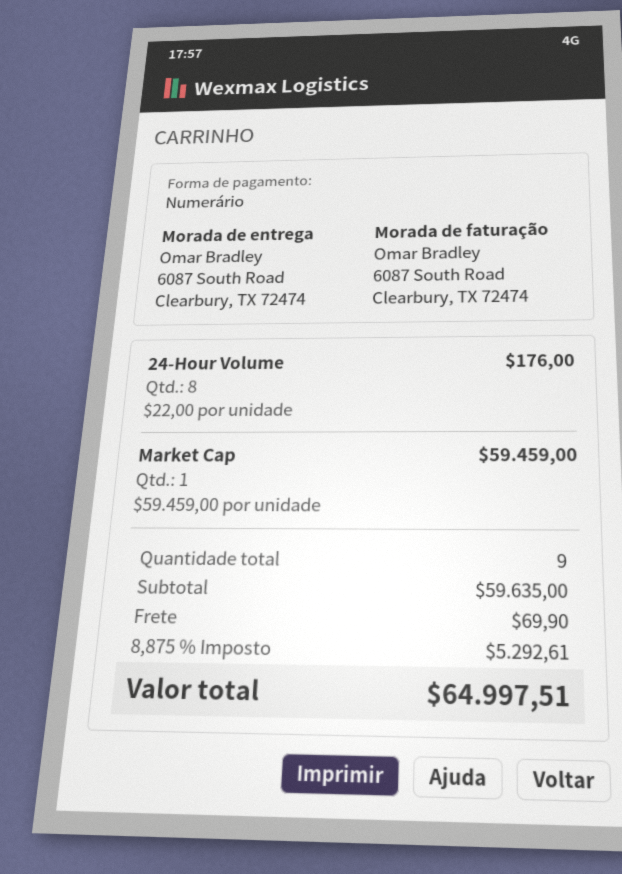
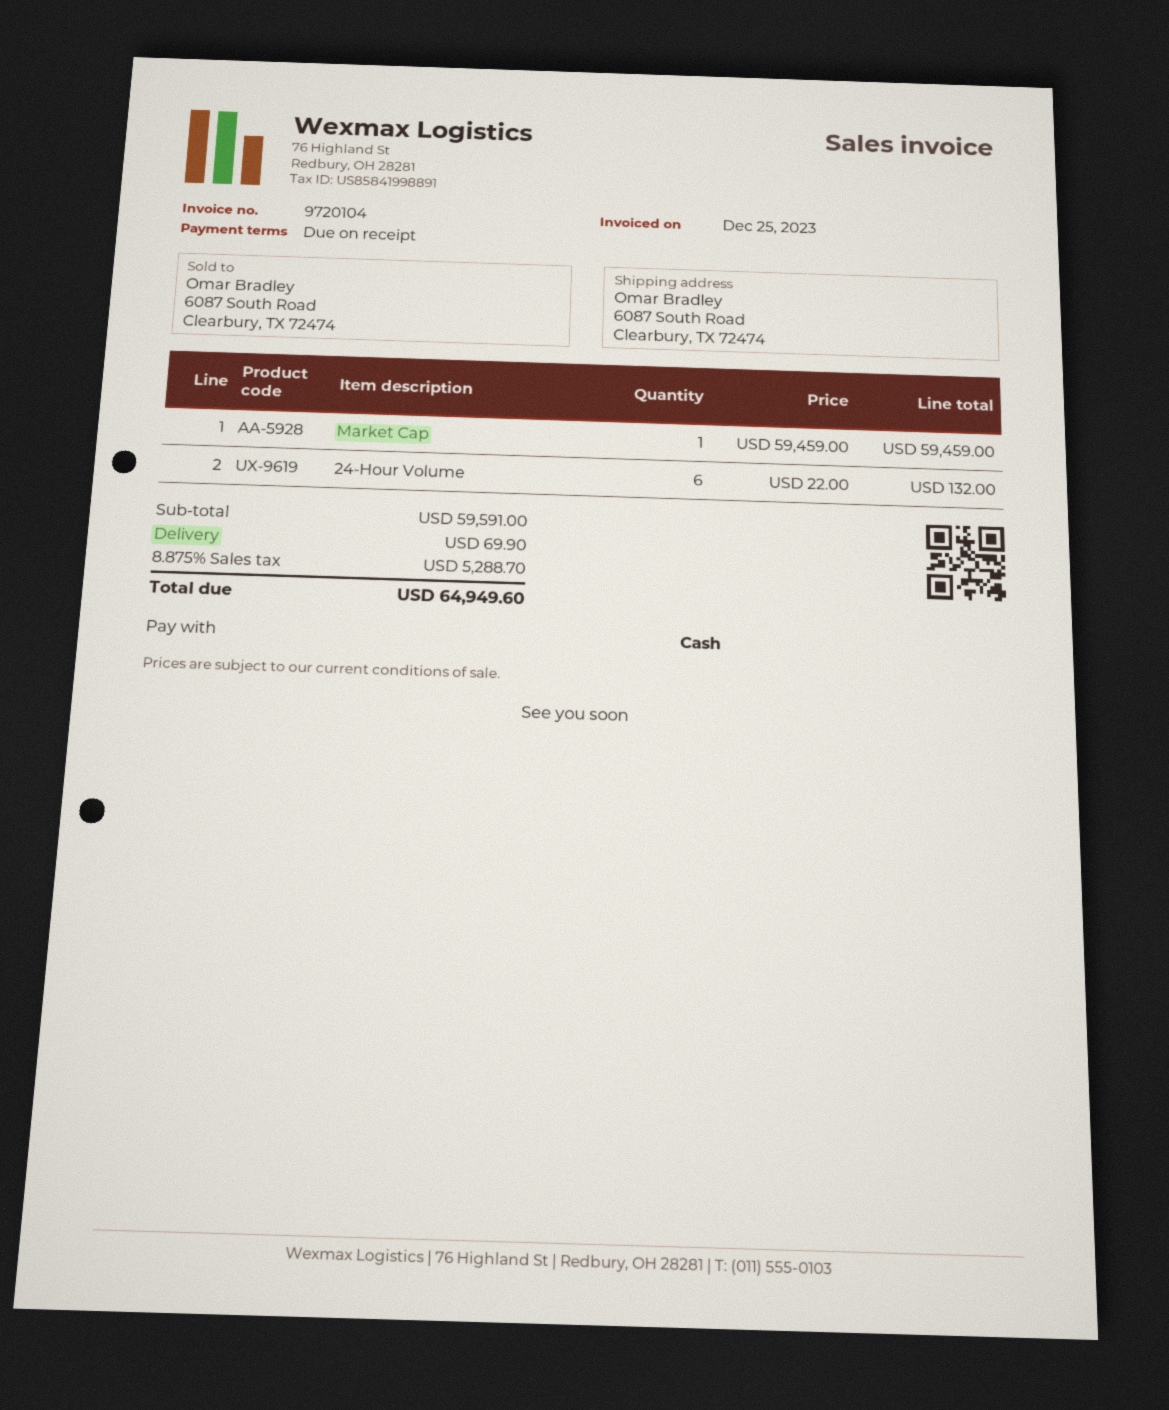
24-Hour Volume: 8 x 22.00 = 176.00 -> 6 x 22.00 = 132.00
subtotal: 59635.00 -> 59591.00
tax: 8.875% = 5292.61 -> 8.875% = 5288.70
total: 64997.51 -> 64949.60

